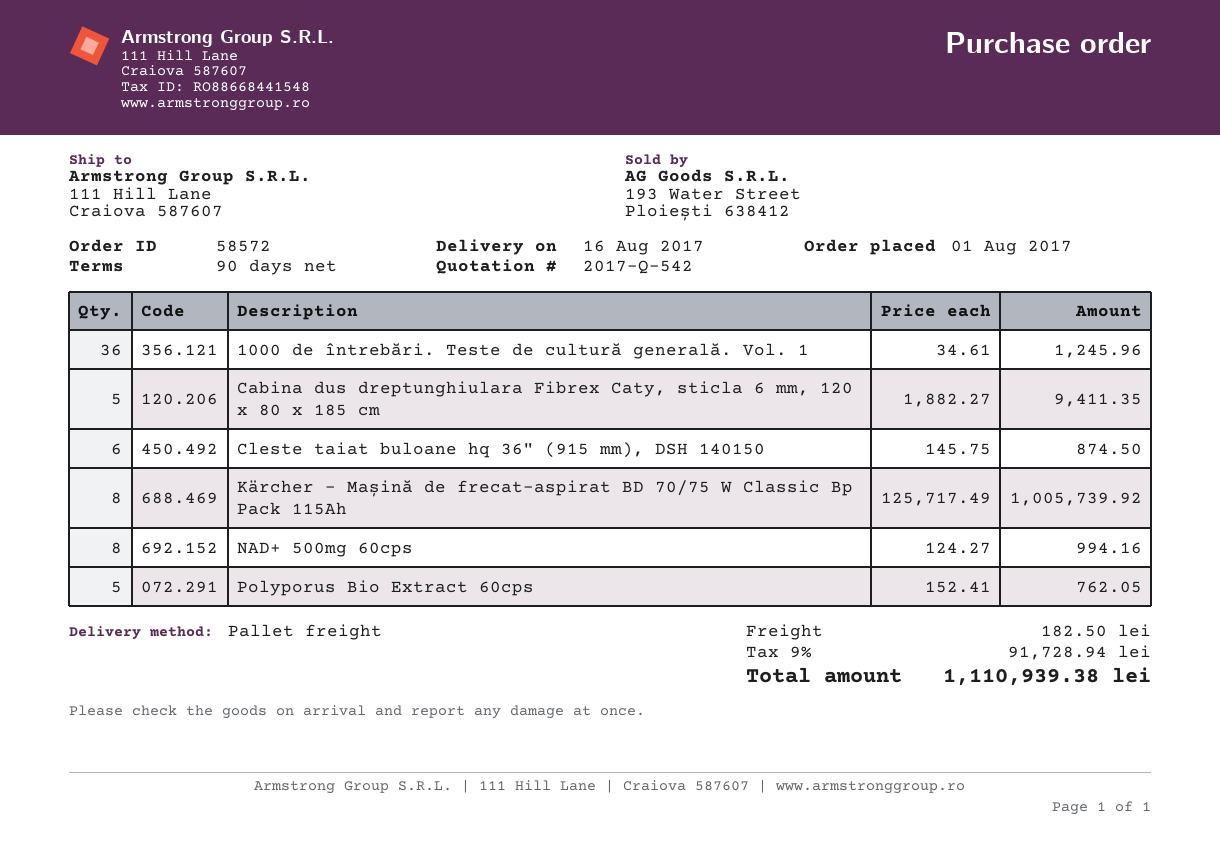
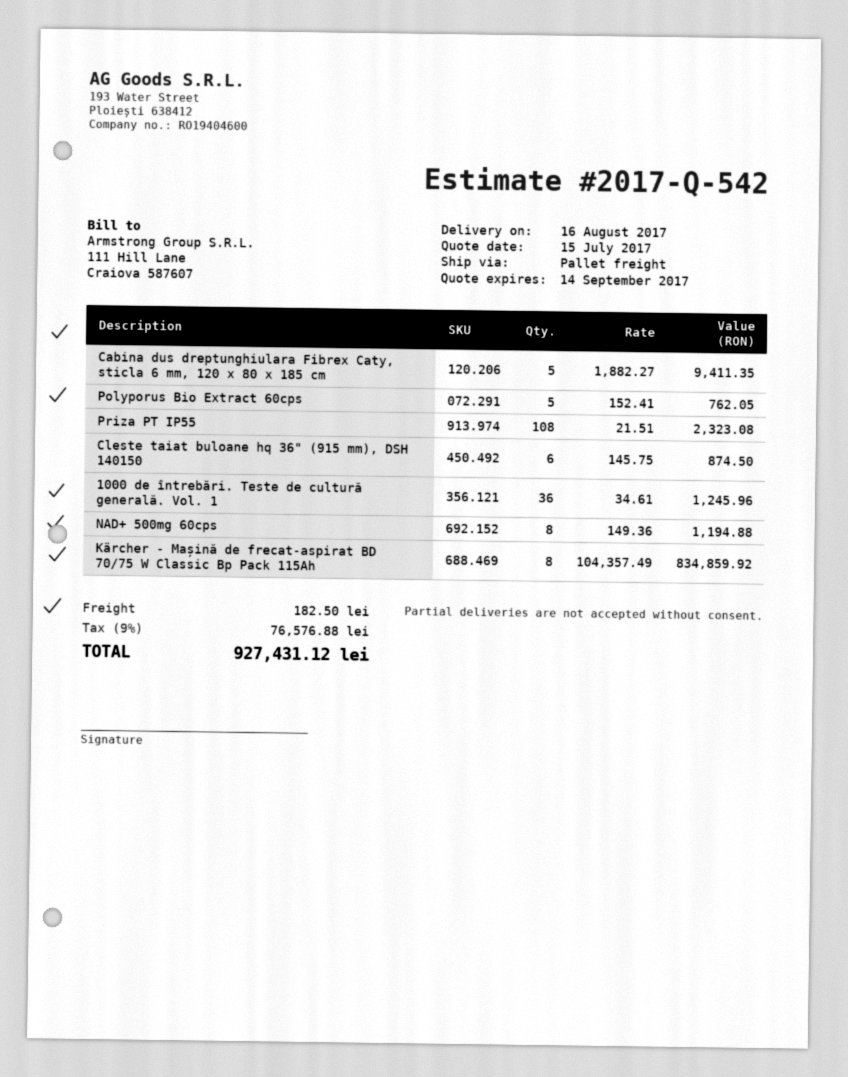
Kärcher - Mașină de frecat-aspirat BD 70/75 W Classic Bp Pack 115Ah: 8 x 125717.49 = 1005739.92 -> 8 x 104357.49 = 834859.92
NAD+ 500mg 60cps: 8 x 124.27 = 994.16 -> 8 x 149.36 = 1194.88
Priza PT IP55: none -> 108 x 21.51 = 2323.08
tax: 9% = 91728.94 -> 9% = 76576.88
total: 1110939.38 -> 927431.12

